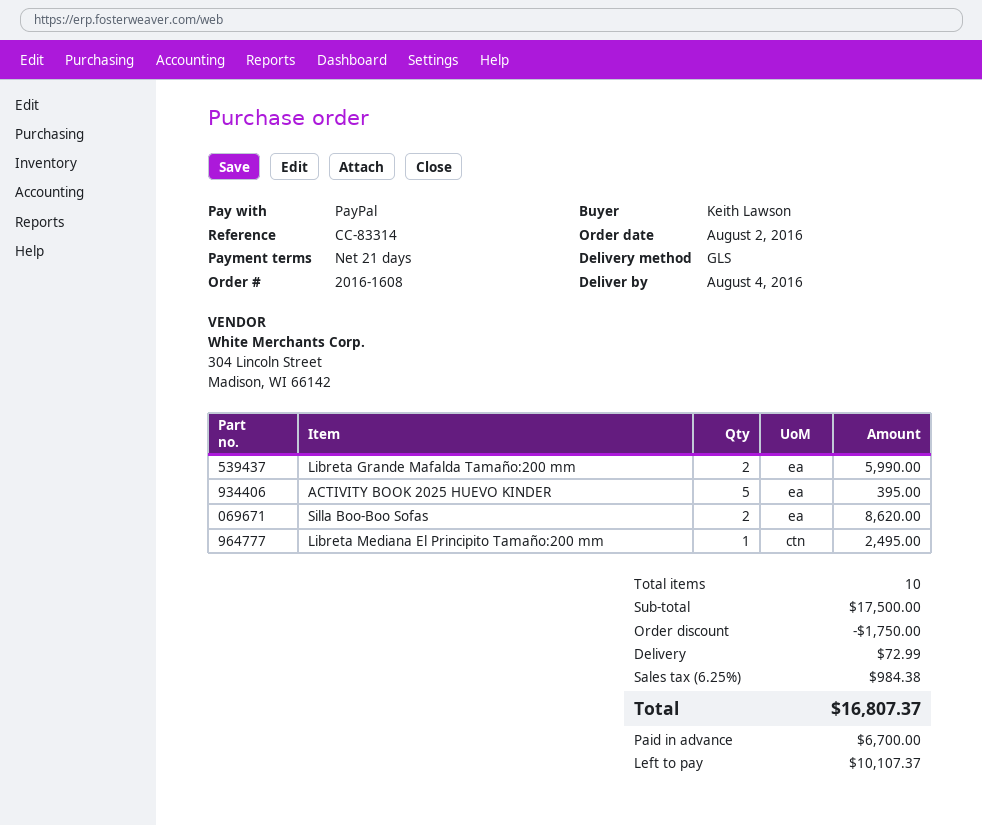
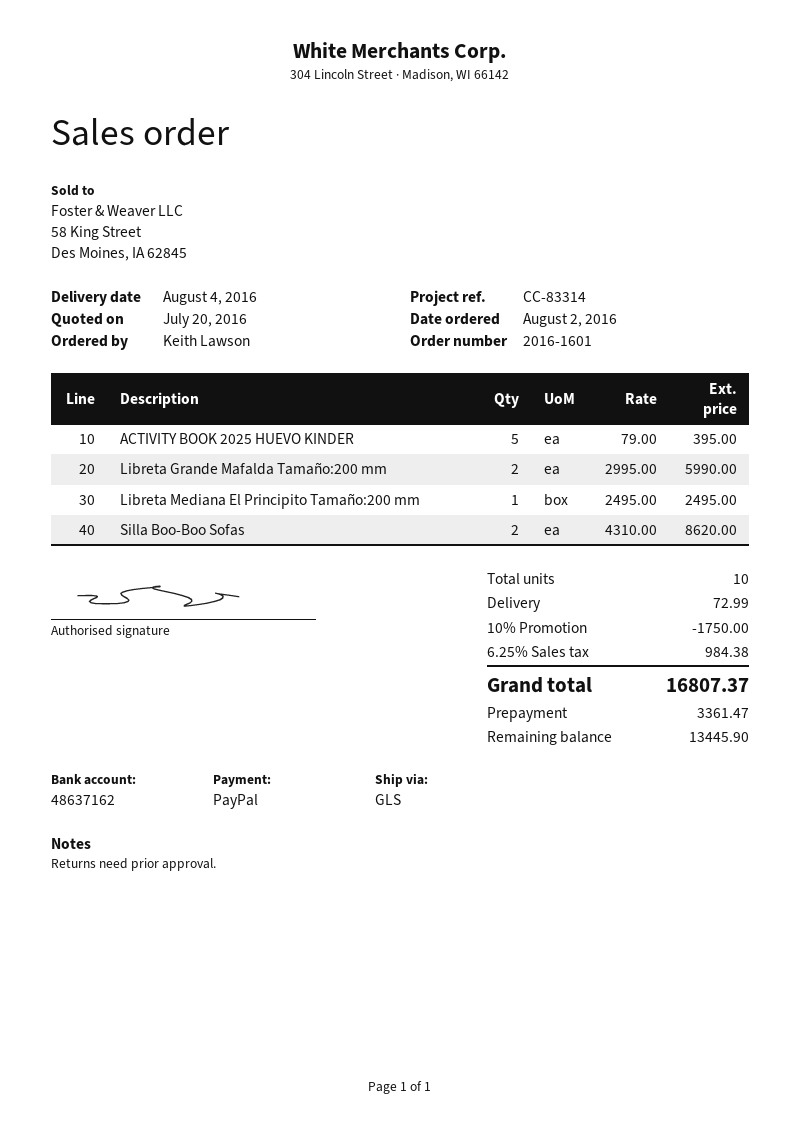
order number: 2016-1608 -> 2016-1601
deposit: 6700.00 -> 3361.47
balance: 10107.37 -> 13445.90

